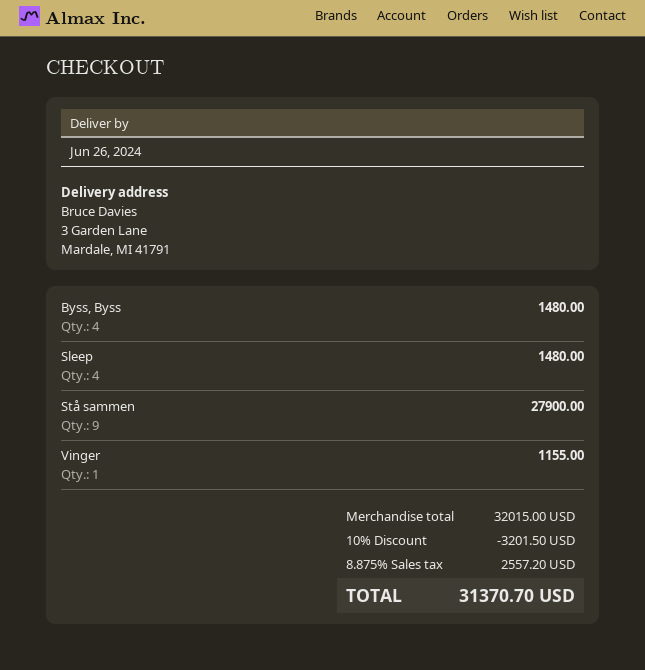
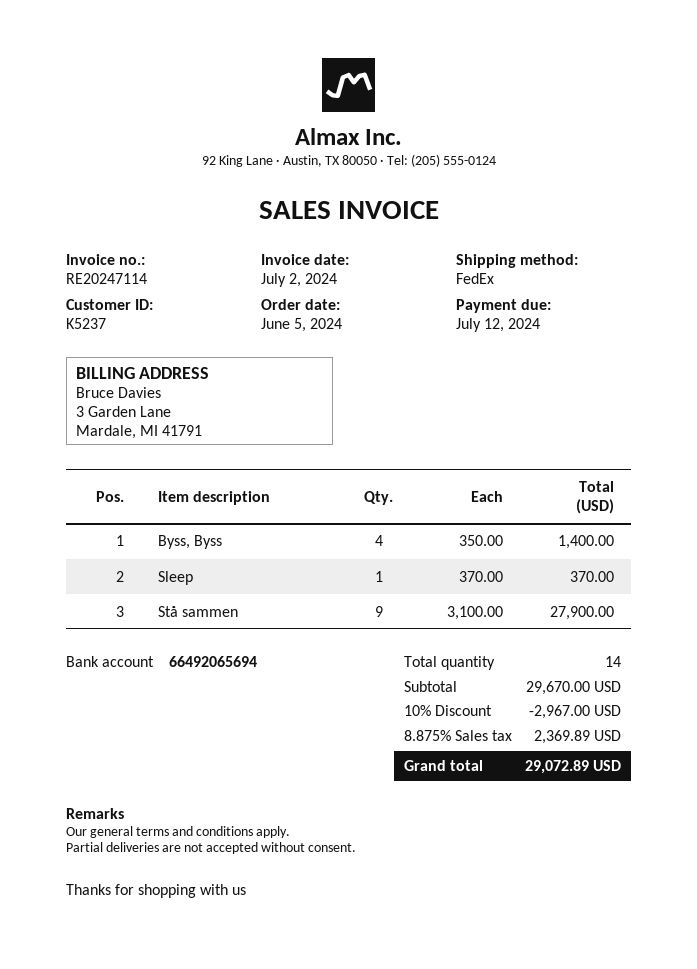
Byss, Byss: 4 for 1480.00 -> 4 for 1400.00
Sleep: 4 for 1480.00 -> 1 for 370.00
Vinger: 1 for 1155.00 -> none
subtotal: 32015.00 -> 29670.00
discount: 10% = 3201.50 -> 10% = 2967.00
tax: 8.875% = 2557.20 -> 8.875% = 2369.89
total: 31370.70 -> 29072.89

